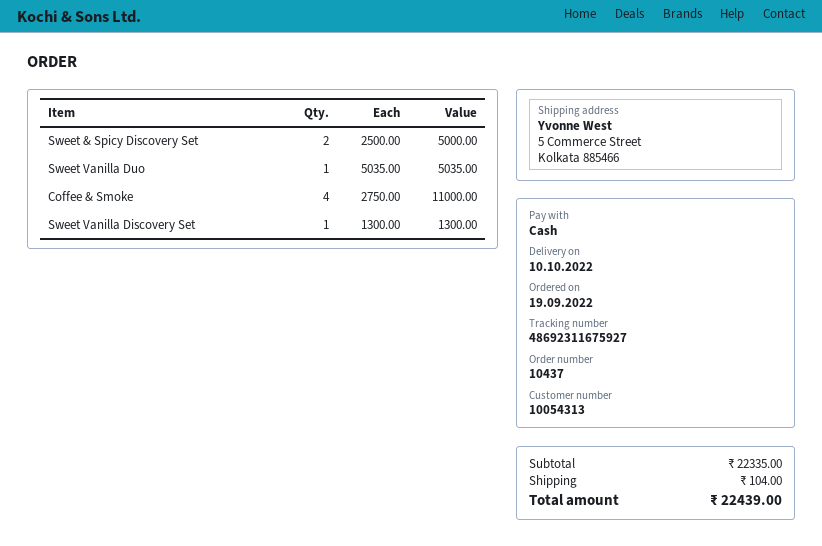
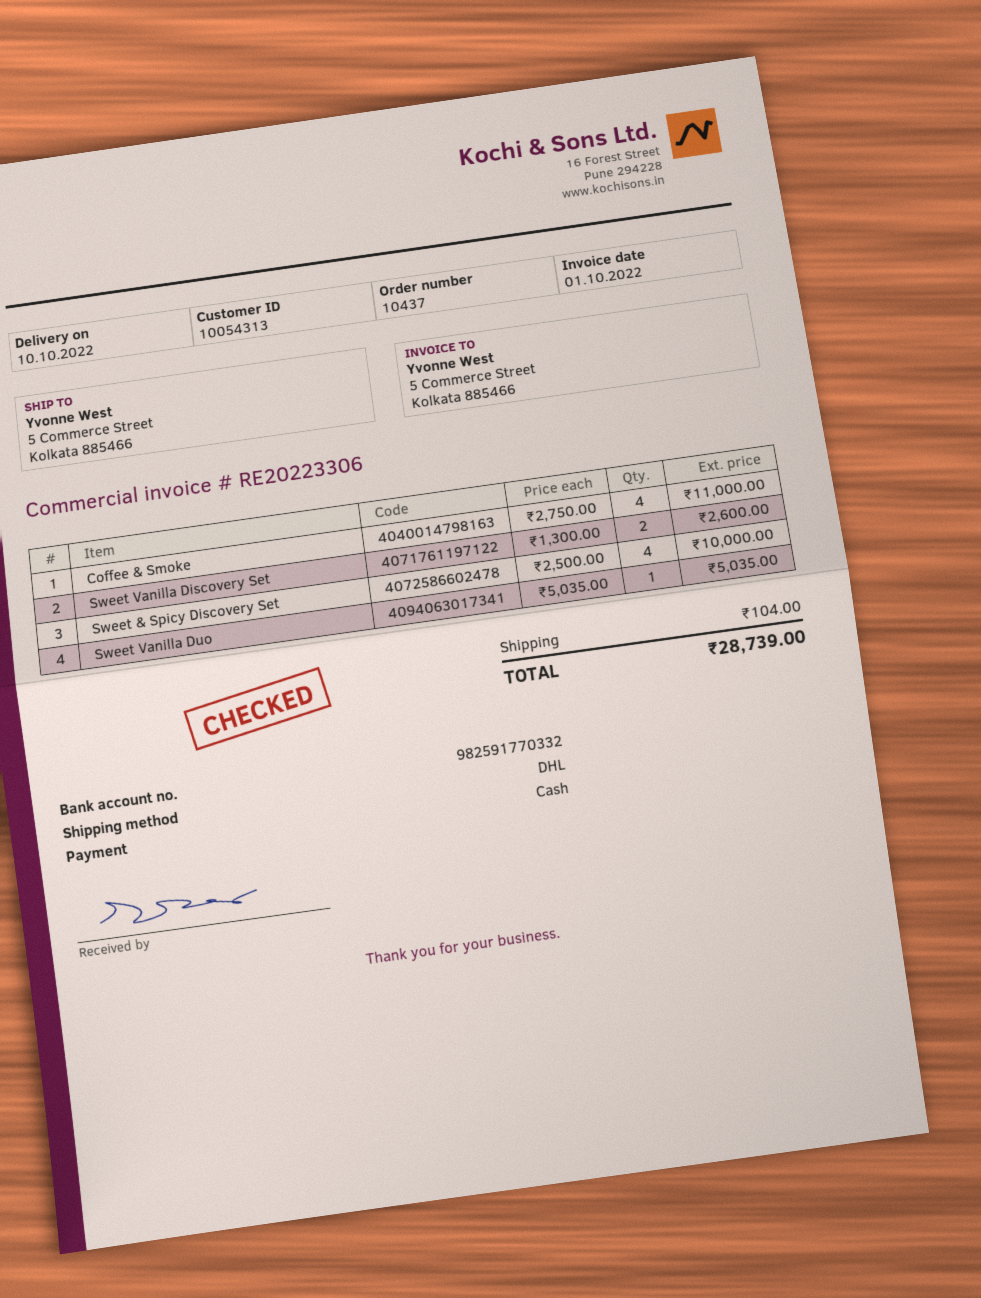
Sweet & Spicy Discovery Set: 2 x 2500.00 = 5000.00 -> 4 x 2500.00 = 10000.00
Sweet Vanilla Discovery Set: 1 x 1300.00 = 1300.00 -> 2 x 1300.00 = 2600.00
total: 22439.00 -> 28739.00

